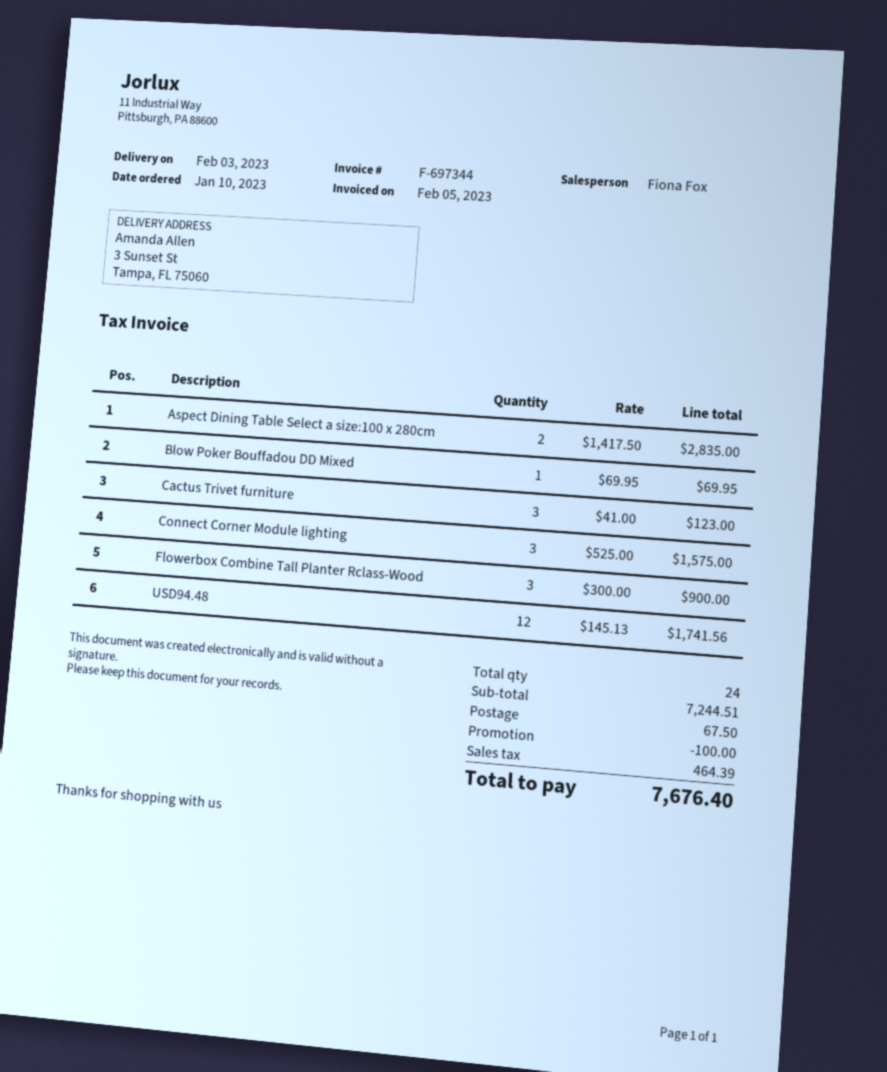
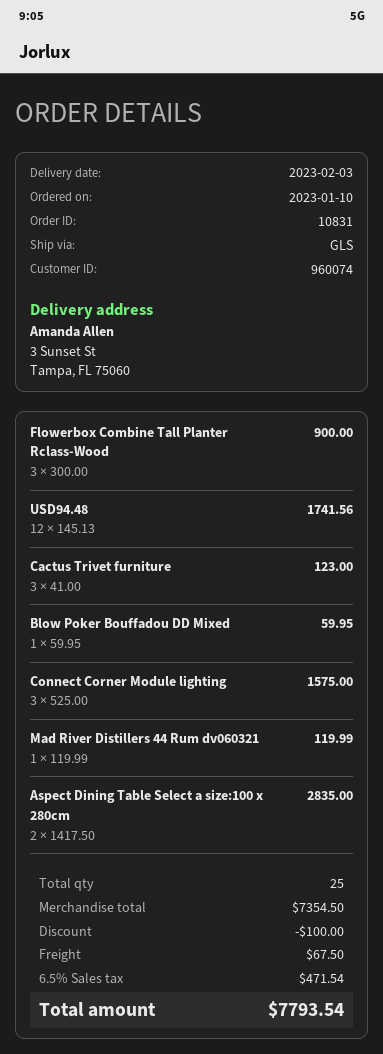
Blow Poker Bouffadou DD Mixed: 1 x 69.95 = 69.95 -> 1 x 59.95 = 59.95
Mad River Distillers 44 Rum dv060321: none -> 1 x 119.99 = 119.99
total quantity: 24 -> 25
subtotal: 7244.51 -> 7354.50
tax: 464.39 -> 471.54
total: 7676.40 -> 7793.54

